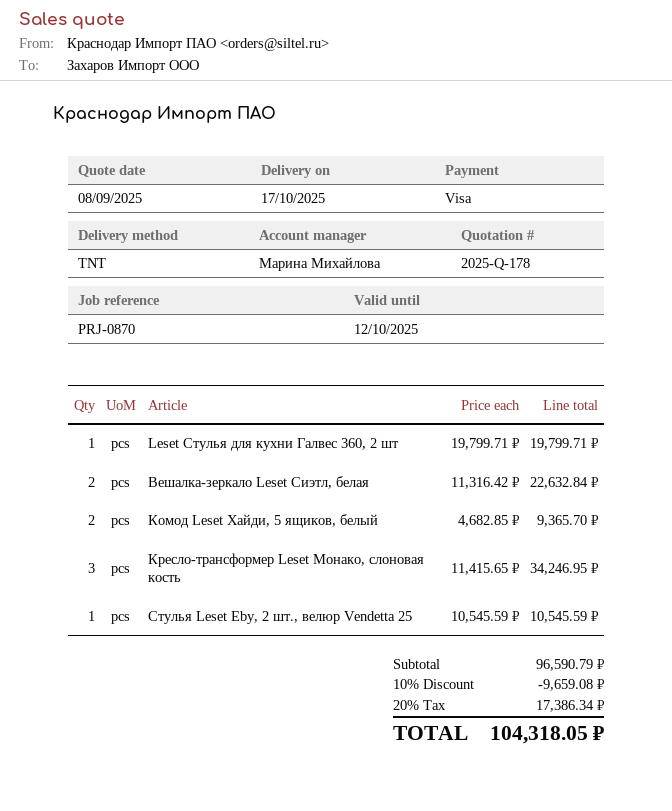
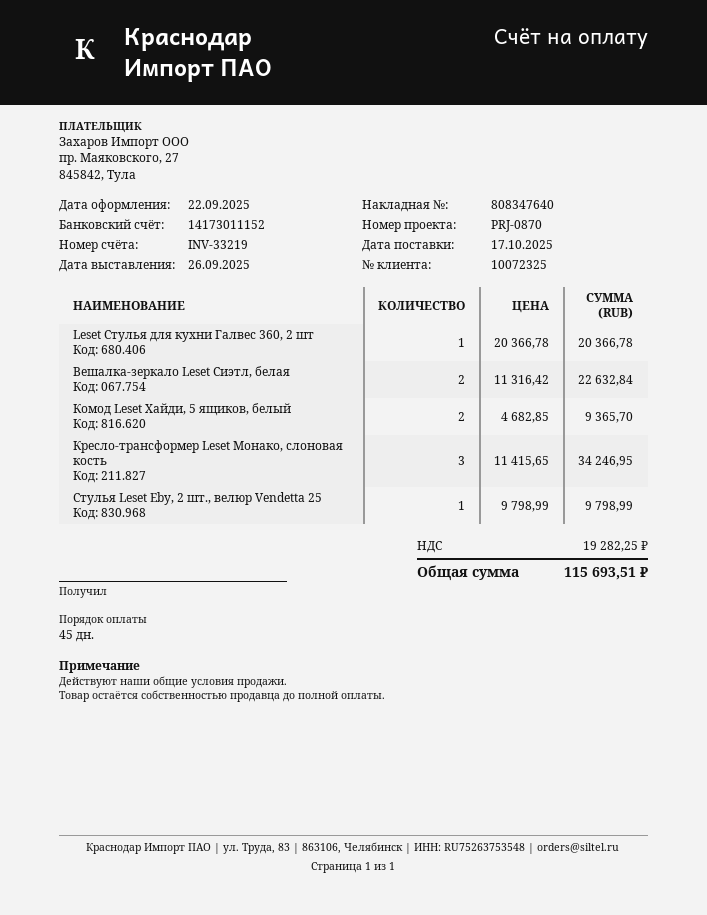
Leset Стулья для кухни Галвес 360, 2 шт: 1 x 19799.71 = 19799.71 -> 1 x 20366.78 = 20366.78
Стулья Leset Eby, 2 шт., велюр Vendetta 25: 1 x 10545.59 = 10545.59 -> 1 x 9798.99 = 9798.99
discount: 10% = 9659.08 -> none
tax: 17386.34 -> 19282.25
total: 104318.05 -> 115693.51

